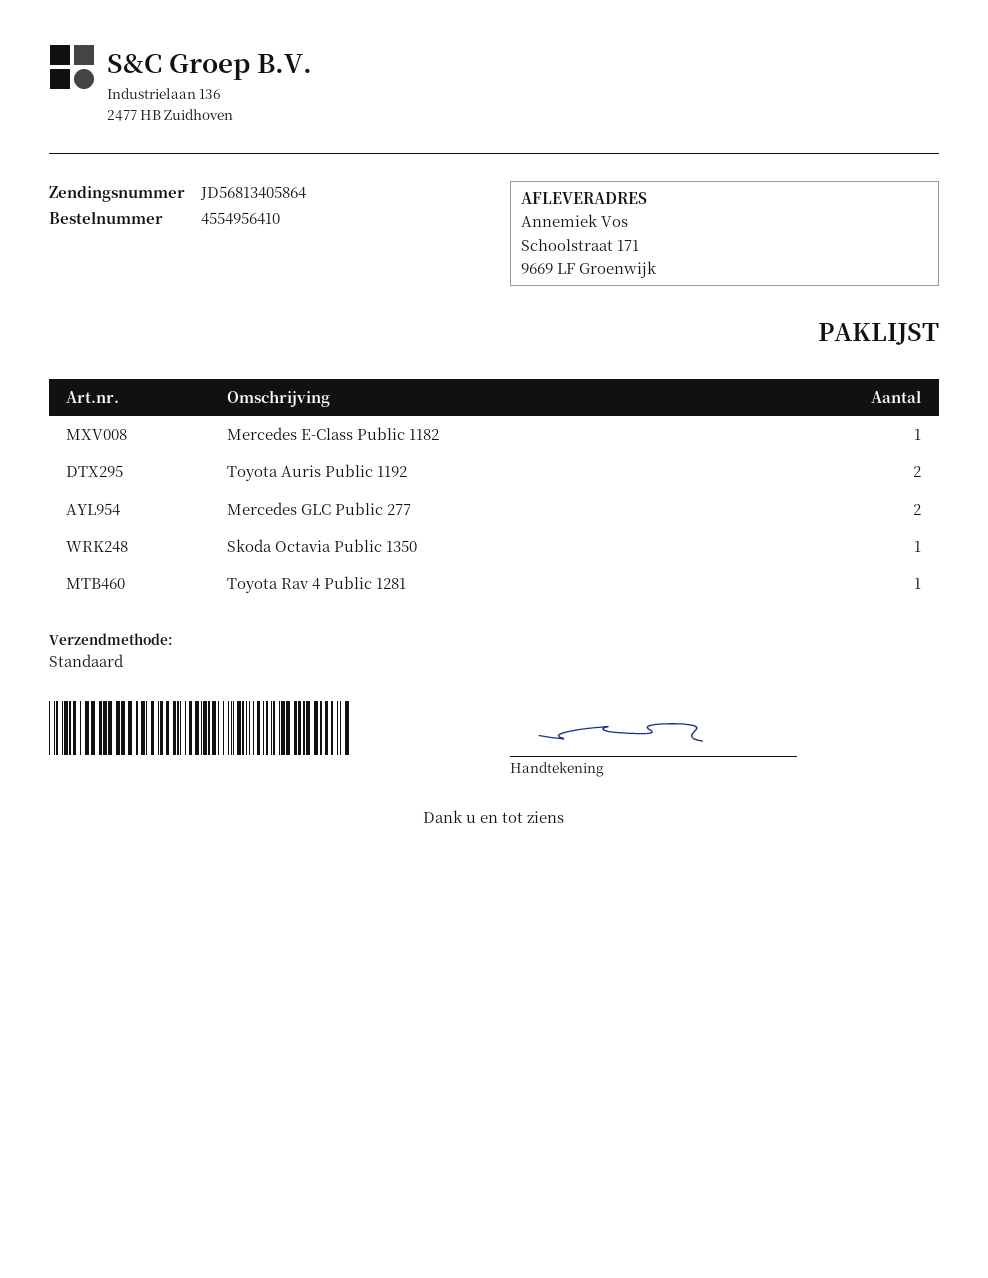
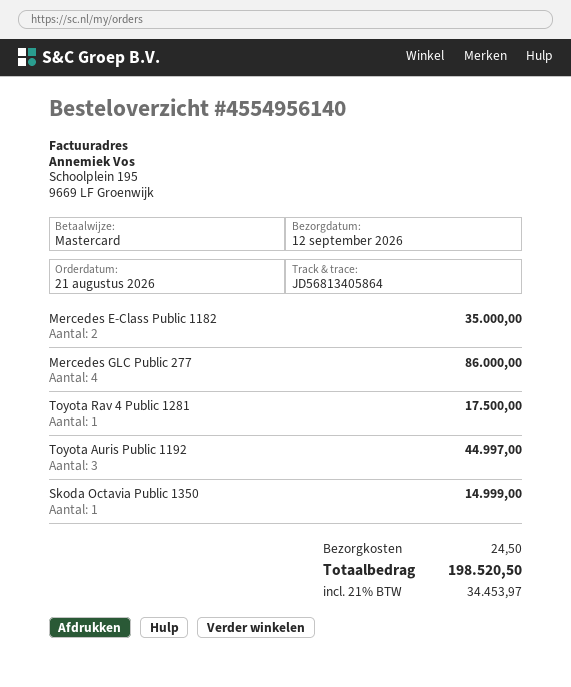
order number: 4554956410 -> 4554956140
Mercedes E-Class Public 1182: 1 -> 2
Toyota Auris Public 1192: 2 -> 3
Mercedes GLC Public 277: 2 -> 4

